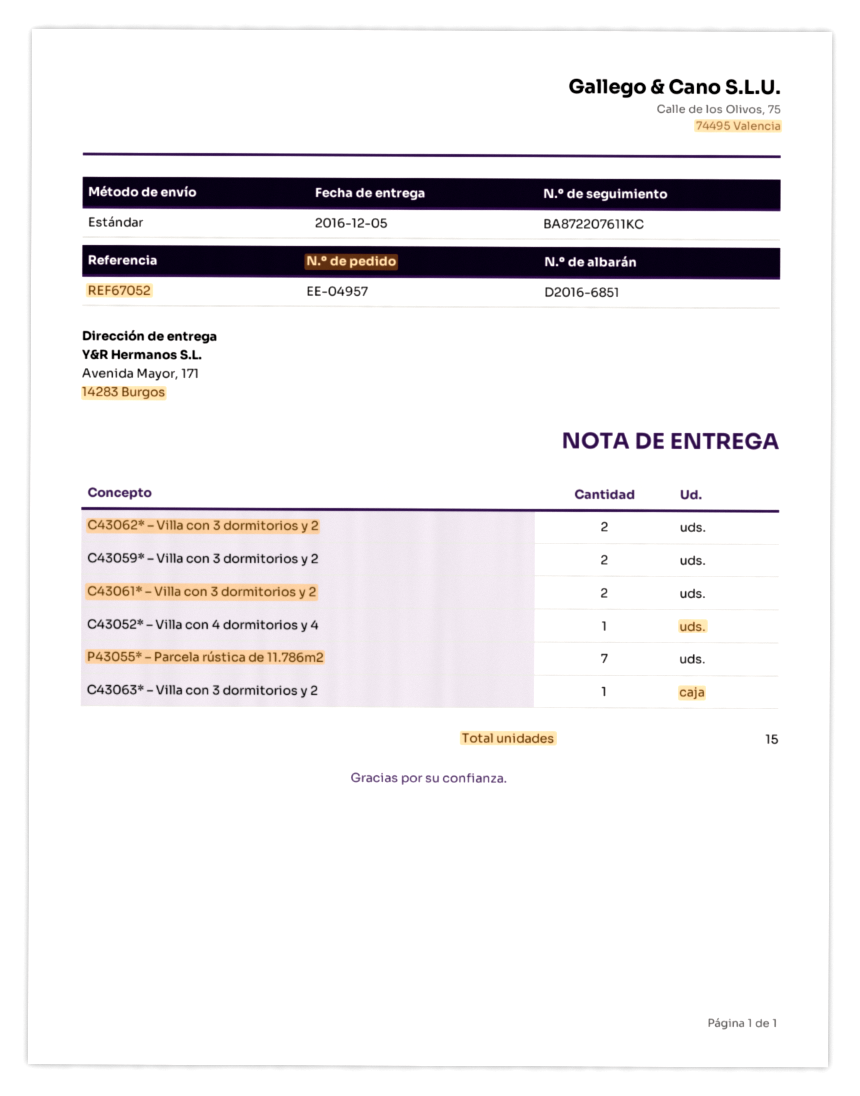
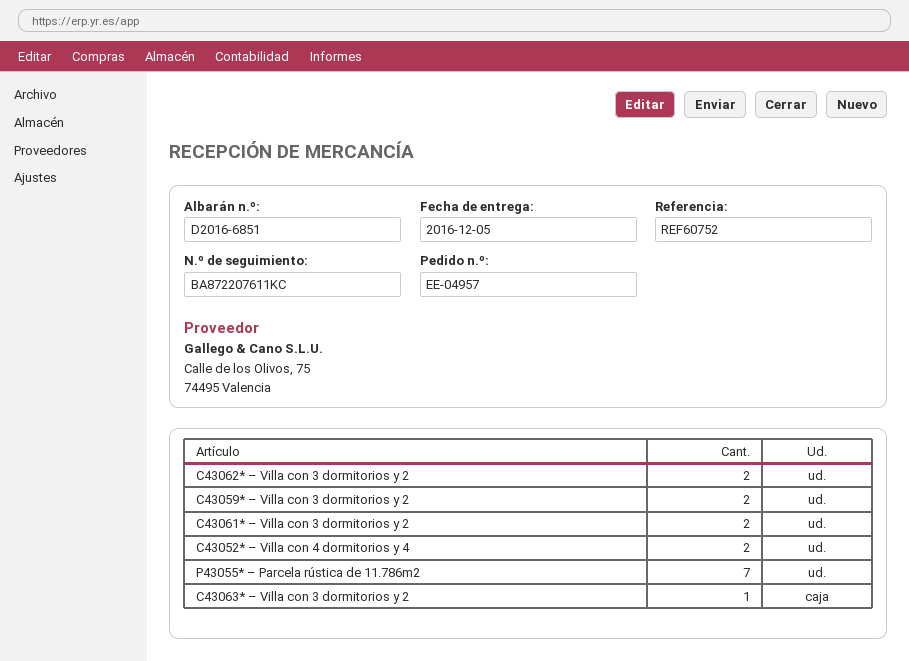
reference: REF67052 -> REF60752
C43052* – Villa con 4 dormitorios y 4: 1 -> 2

